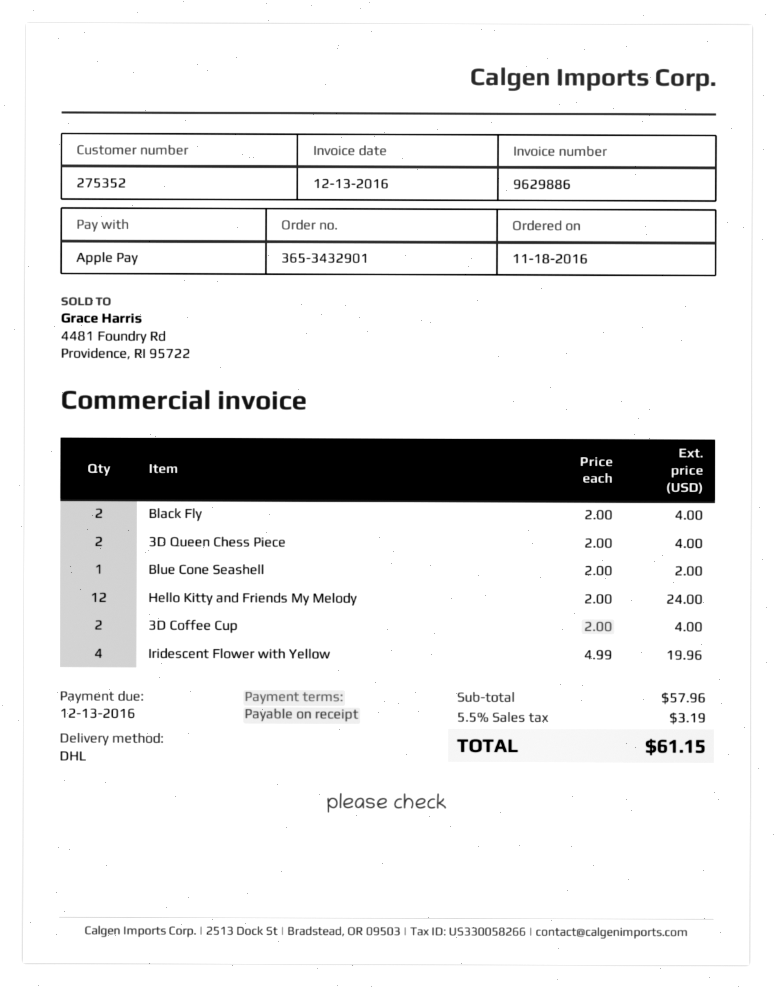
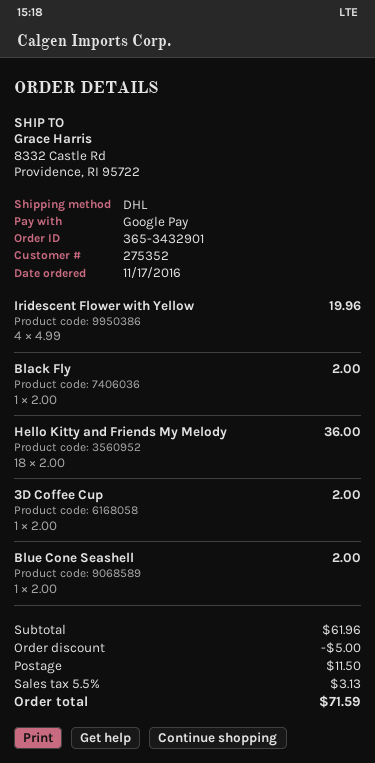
order date: 2016-11-18 -> 2016-11-17
payment method: Apple Pay -> Google Pay
Black Fly: 2 x 2.00 = 4.00 -> 1 x 2.00 = 2.00
3D Queen Chess Piece: 2 x 2.00 = 4.00 -> none
Hello Kitty and Friends My Melody: 12 x 2.00 = 24.00 -> 18 x 2.00 = 36.00
3D Coffee Cup: 2 x 2.00 = 4.00 -> 1 x 2.00 = 2.00
subtotal: 57.96 -> 61.96
discount: none -> 5.00
shipping: none -> 11.50
tax: 5.5% = 3.19 -> 5.5% = 3.13
total: 61.15 -> 71.59

